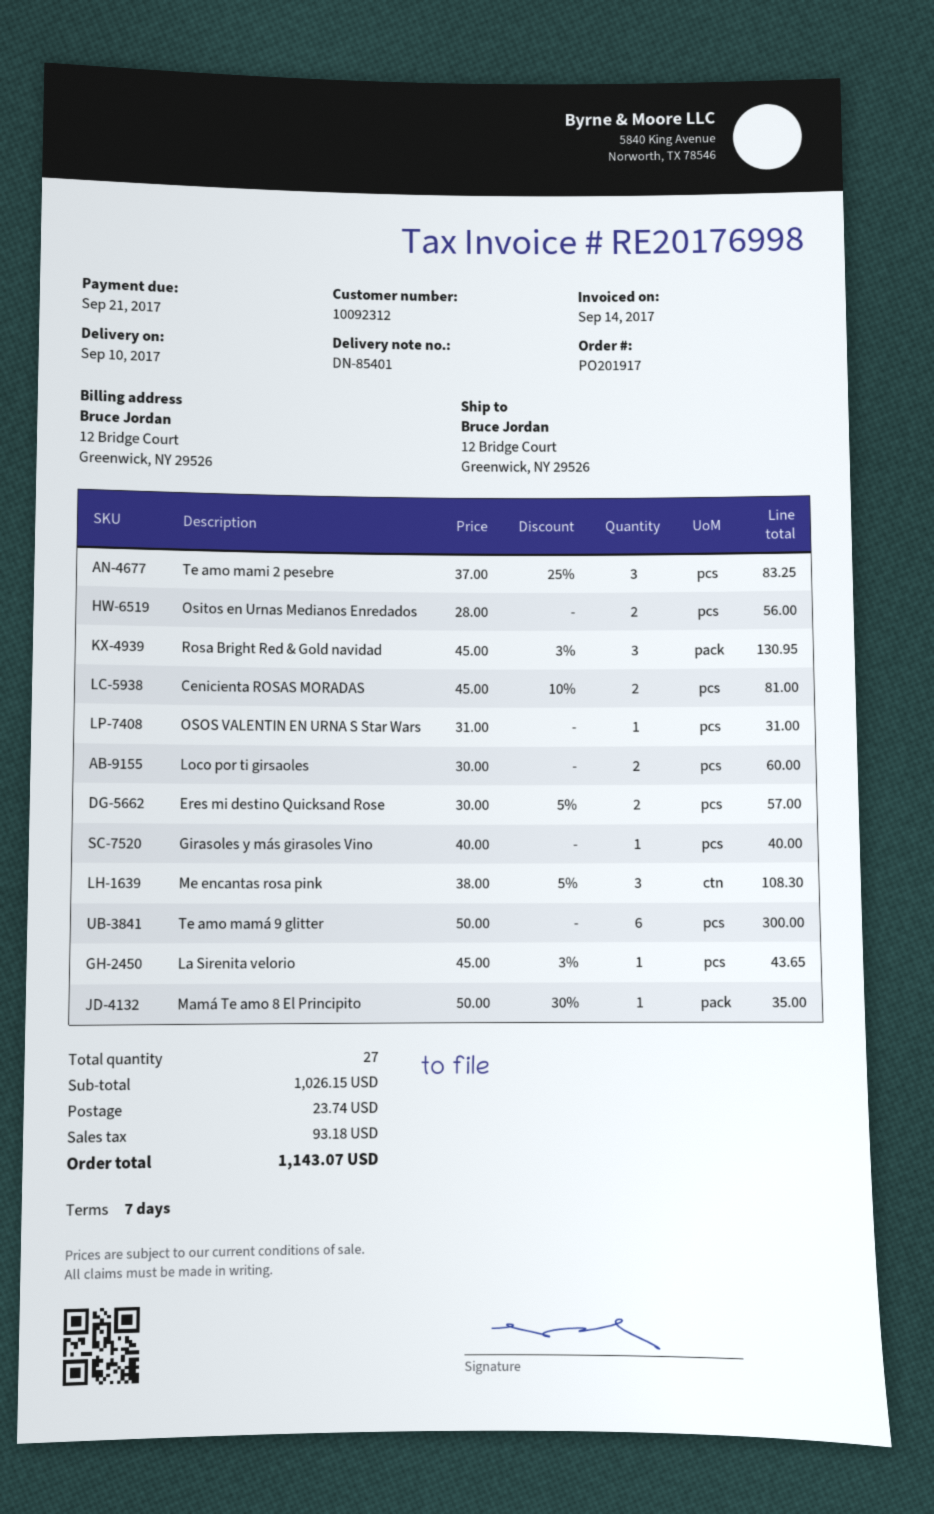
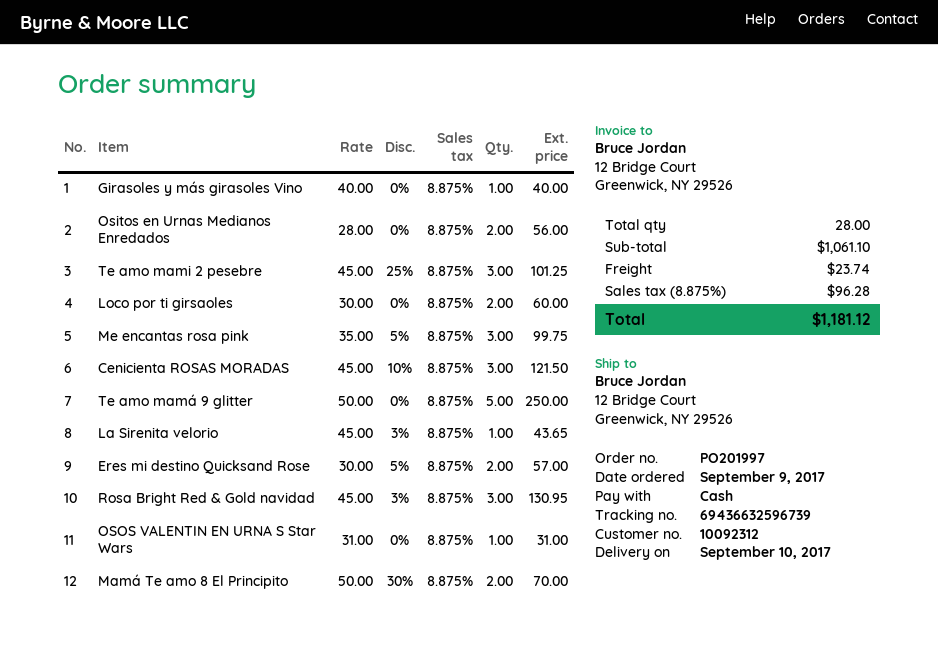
order number: PO201917 -> PO201997
Te amo mami 2 pesebre: 3 x 37.00 - 25% = 83.25 -> 3 x 45.00 - 25% = 101.25
Cenicienta ROSAS MORADAS: 2 x 45.00 - 10% = 81.00 -> 3 x 45.00 - 10% = 121.50
Me encantas rosa pink: 3 x 38.00 - 5% = 108.30 -> 3 x 35.00 - 5% = 99.75
Te amo mamá 9 glitter: 6 x 50.00 = 300.00 -> 5 x 50.00 = 250.00
Mamá Te amo 8 El Principito: 1 x 50.00 - 30% = 35.00 -> 2 x 50.00 - 30% = 70.00
total quantity: 27 -> 28
subtotal: 1026.15 -> 1061.10
tax: 93.18 -> 96.28
total: 1143.07 -> 1181.12

